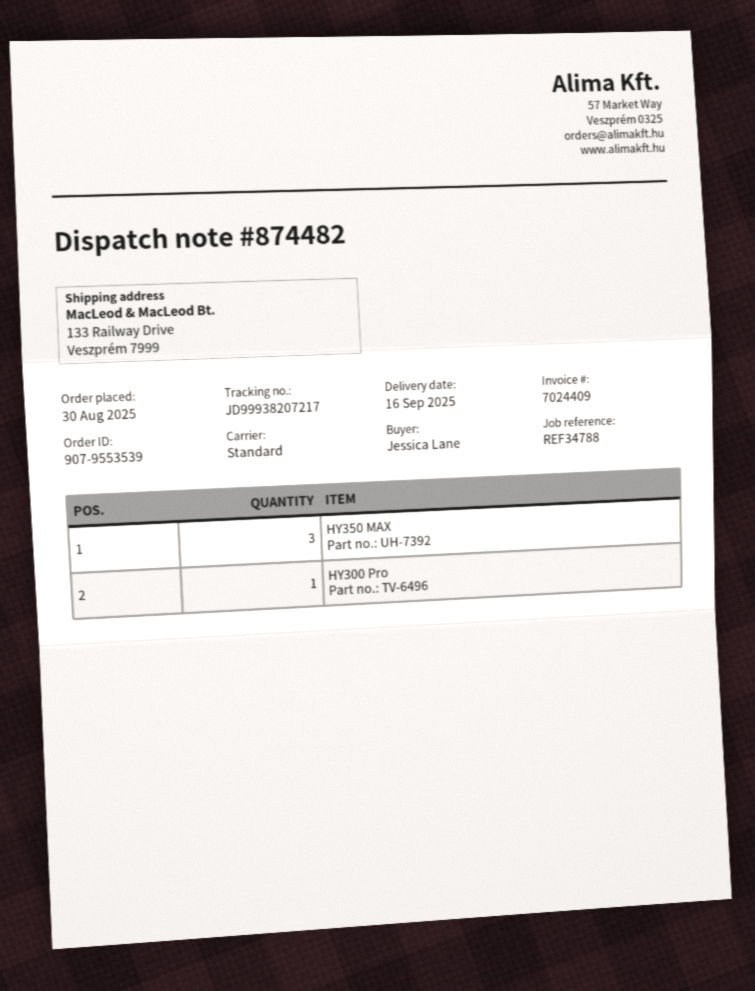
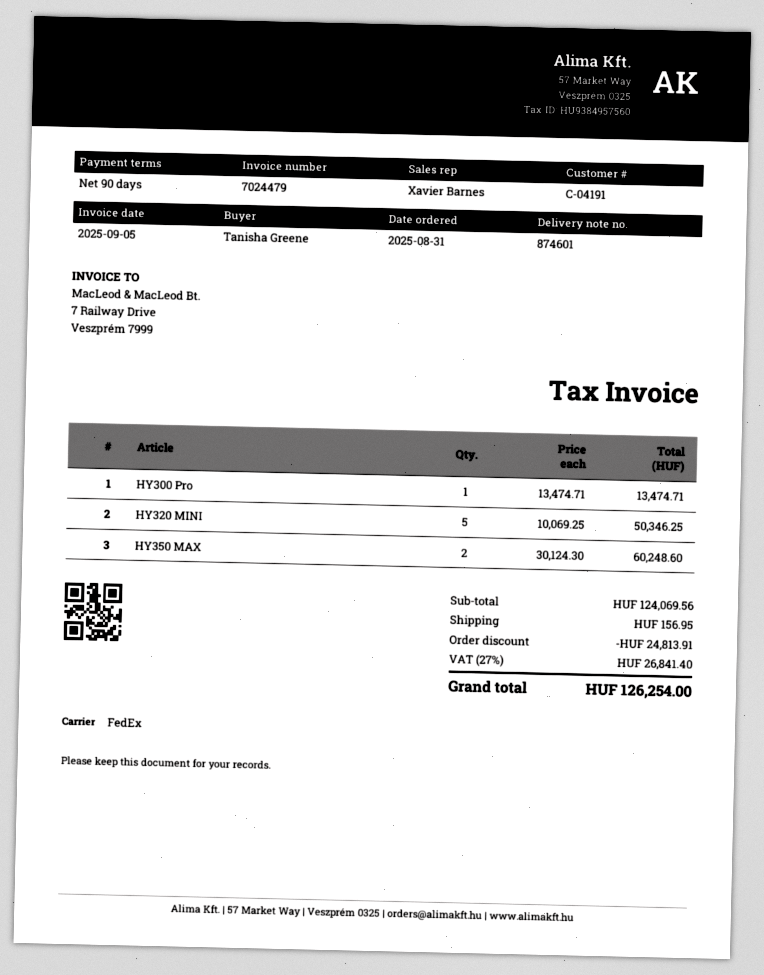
order date: 2025-08-30 -> 2025-08-31
delivery note number: 874482 -> 874601
invoice number: 7024409 -> 7024479
ordered by: Jessica Lane -> Tanisha Greene
shipping method: standard -> FedEx
HY350 MAX: 3 -> 2
HY320 MINI: none -> 5

